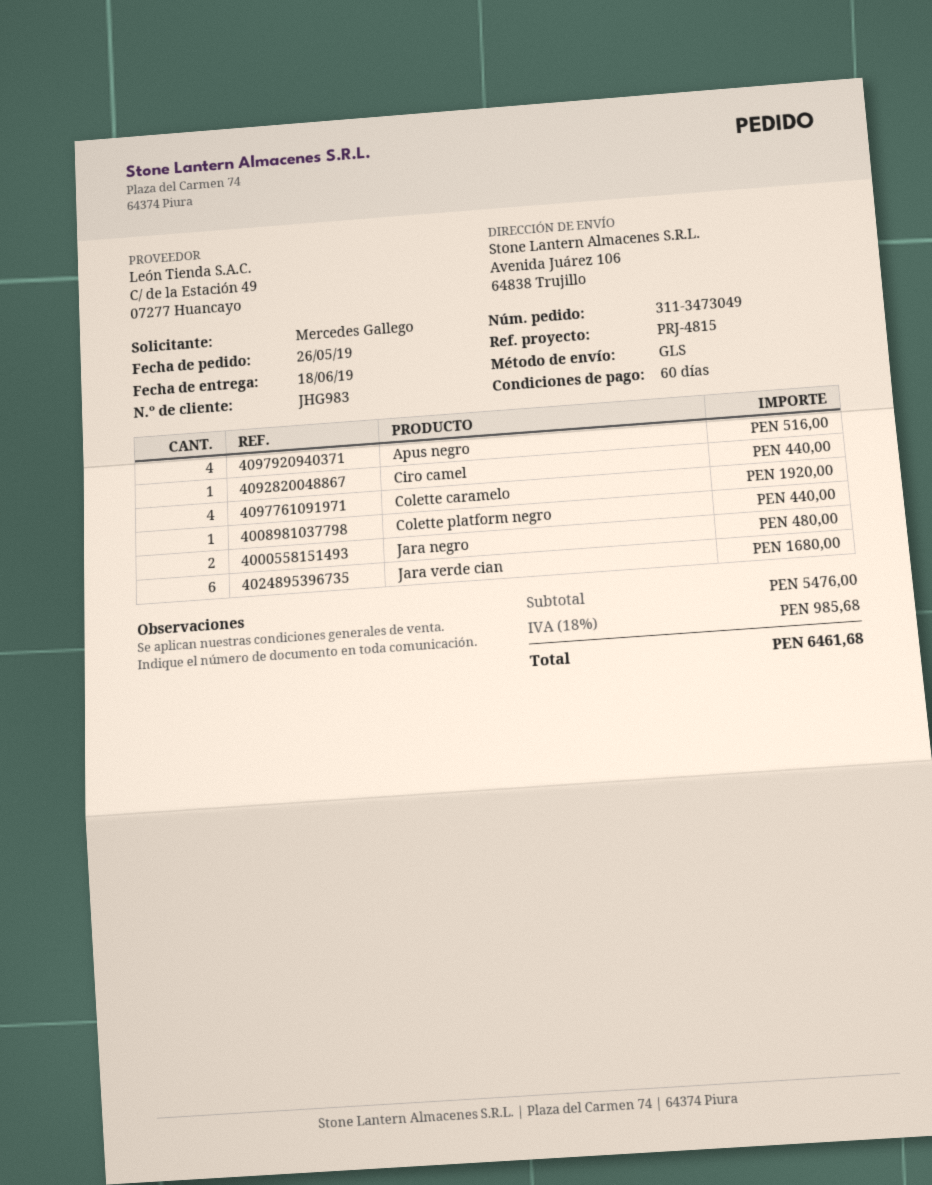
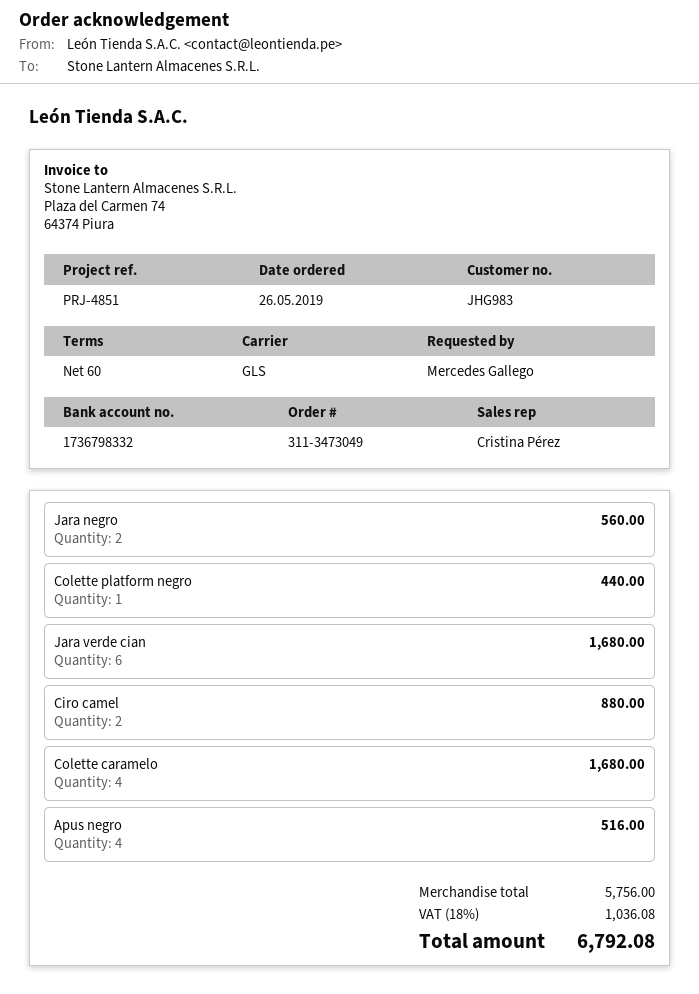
reference: PRJ-4815 -> PRJ-4851
Ciro camel: 1 for 440.00 -> 2 for 880.00
Colette caramelo: 4 for 1920.00 -> 4 for 1680.00
Jara negro: 2 for 480.00 -> 2 for 560.00
subtotal: 5476.00 -> 5756.00
tax: 18% = 985.68 -> 18% = 1036.08
total: 6461.68 -> 6792.08

